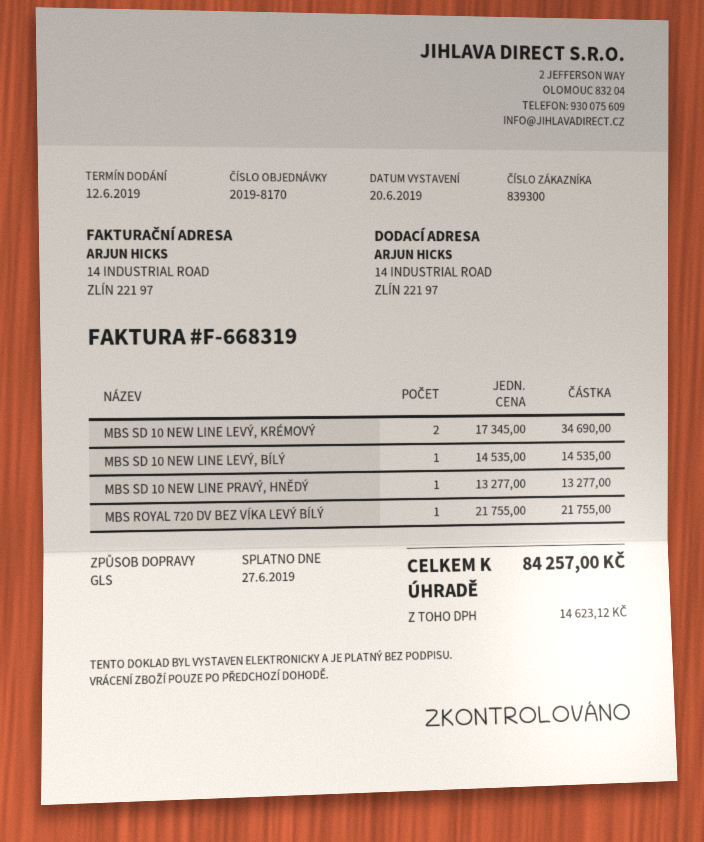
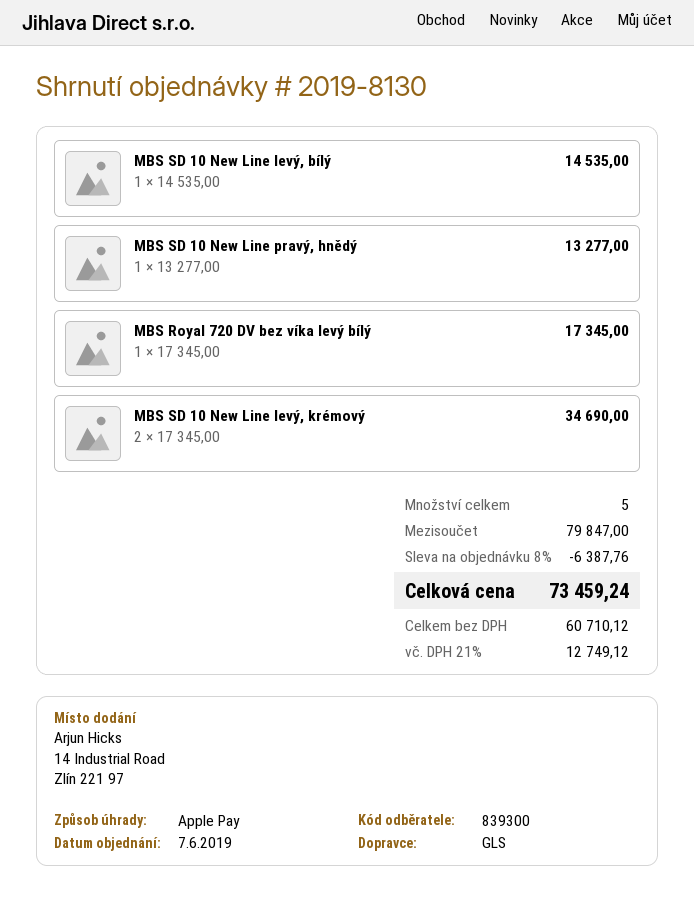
order number: 2019-8170 -> 2019-8130
MBS ROYAL 720 DV BEZ VÍKA LEVÝ BÍLÝ: 1 x 21755.00 = 21755.00 -> 1 x 17345.00 = 17345.00
discount: none -> 8% = 6387.76
tax: 14623.12 -> 12749.12
total: 84257.00 -> 73459.24

